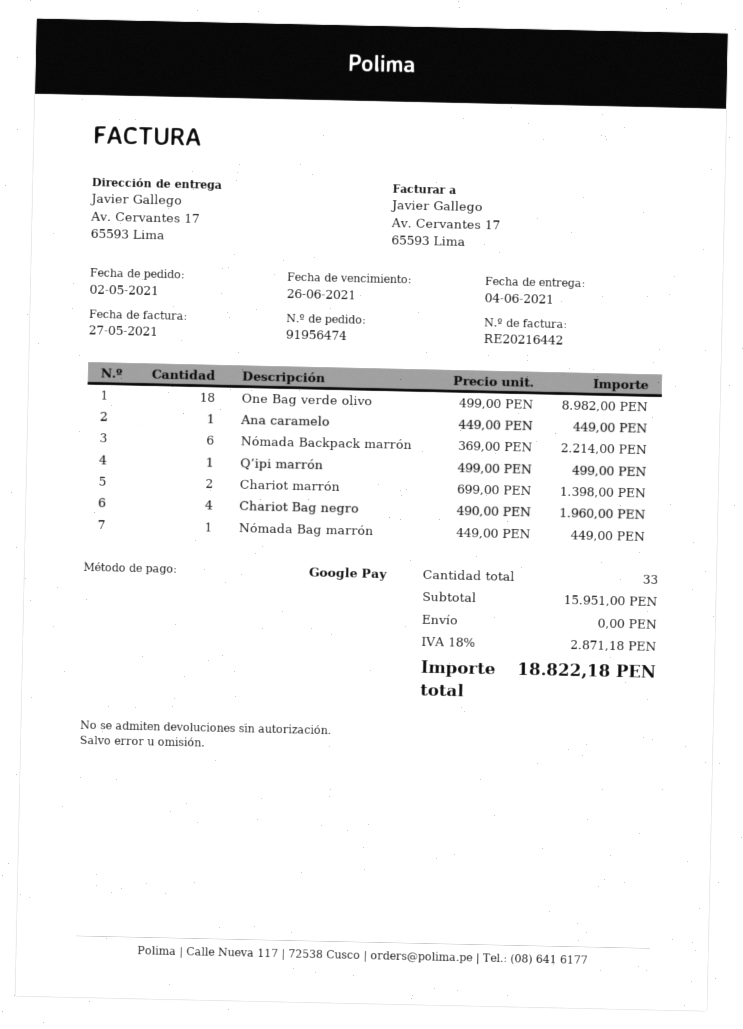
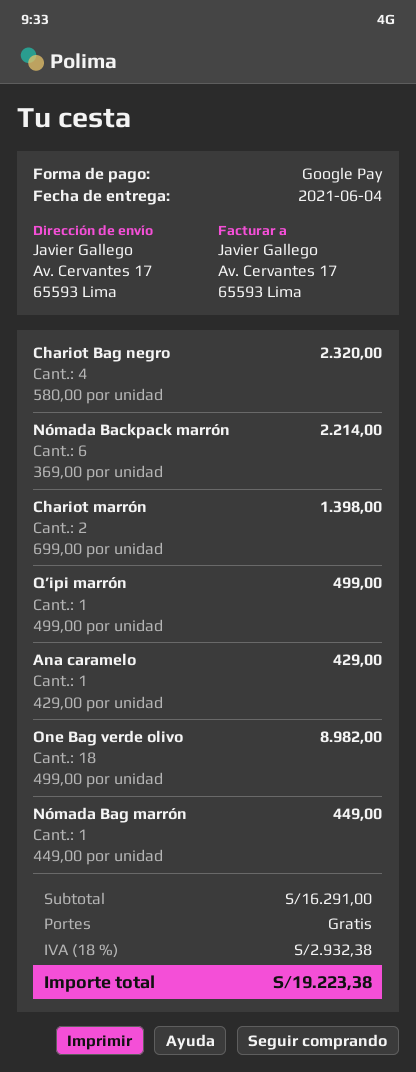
Ana caramelo: 1 x 449.00 = 449.00 -> 1 x 429.00 = 429.00
Chariot Bag negro: 4 x 490.00 = 1960.00 -> 4 x 580.00 = 2320.00
subtotal: 15951.00 -> 16291.00
tax: 18% = 2871.18 -> 18% = 2932.38
total: 18822.18 -> 19223.38

